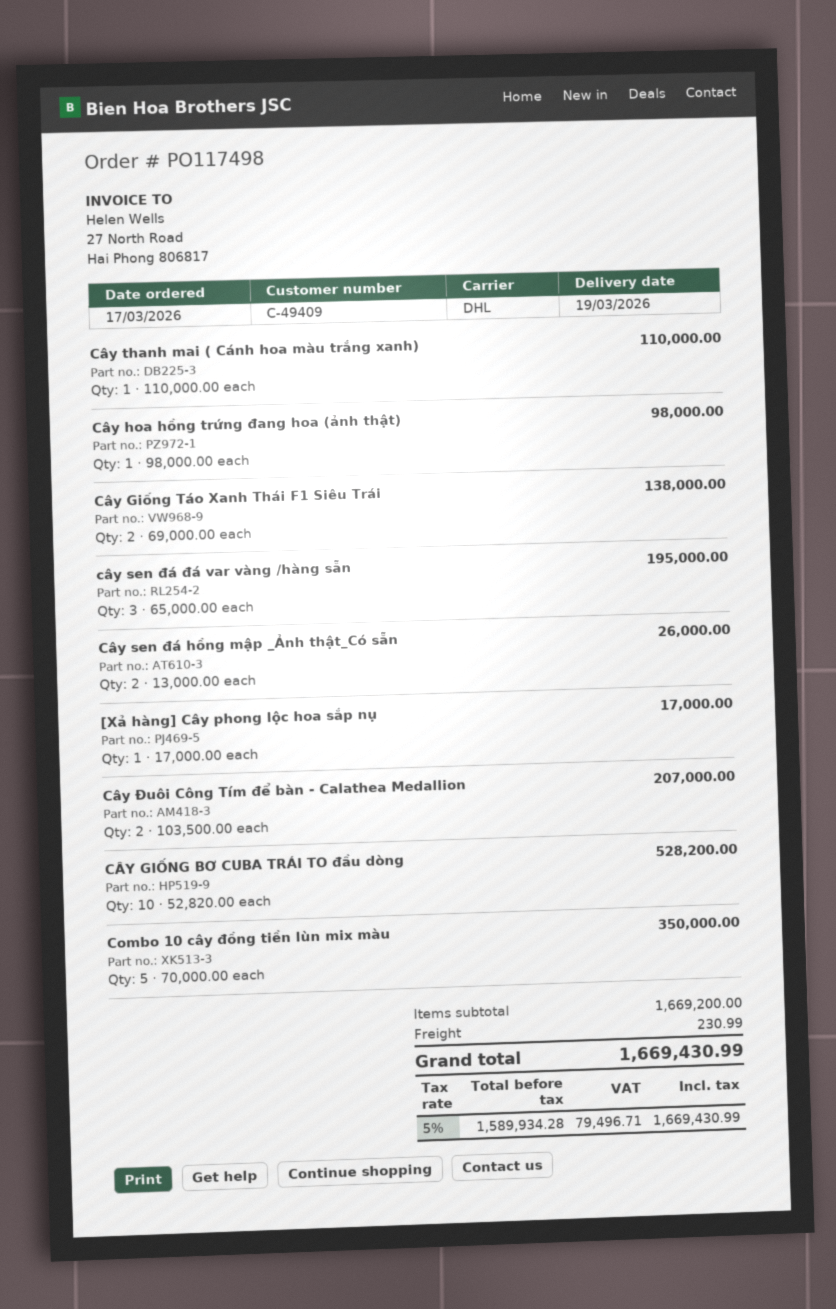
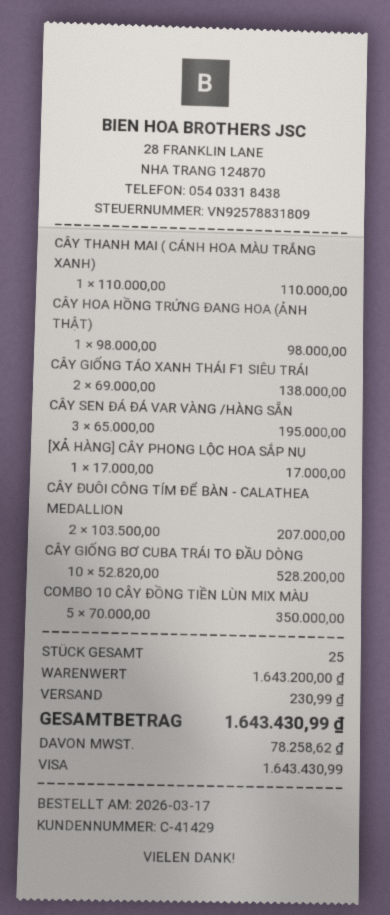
customer number: C-49409 -> C-41429
Cây sen đá hồng mập _Ảnh thật_Có sẵn: 2 x 13000.00 = 26000.00 -> none
subtotal: 1669200.00 -> 1643200.00
tax: 79496.71 -> 78258.62
total: 1669430.99 -> 1643430.99

